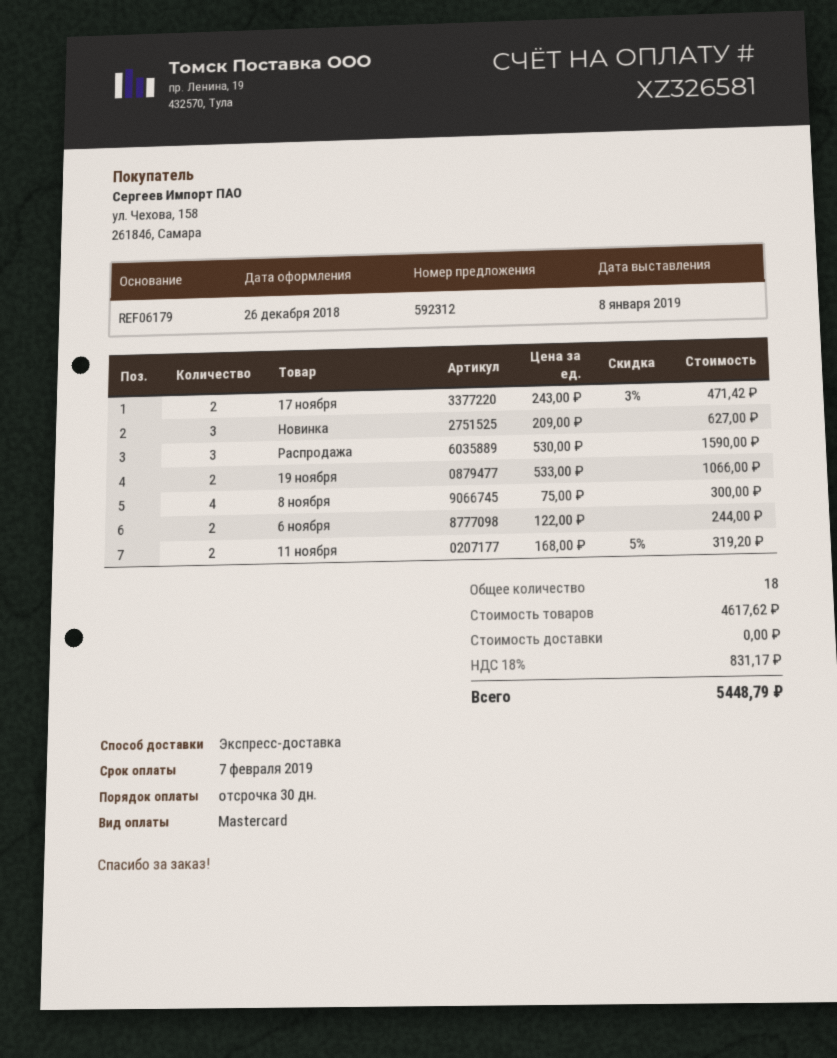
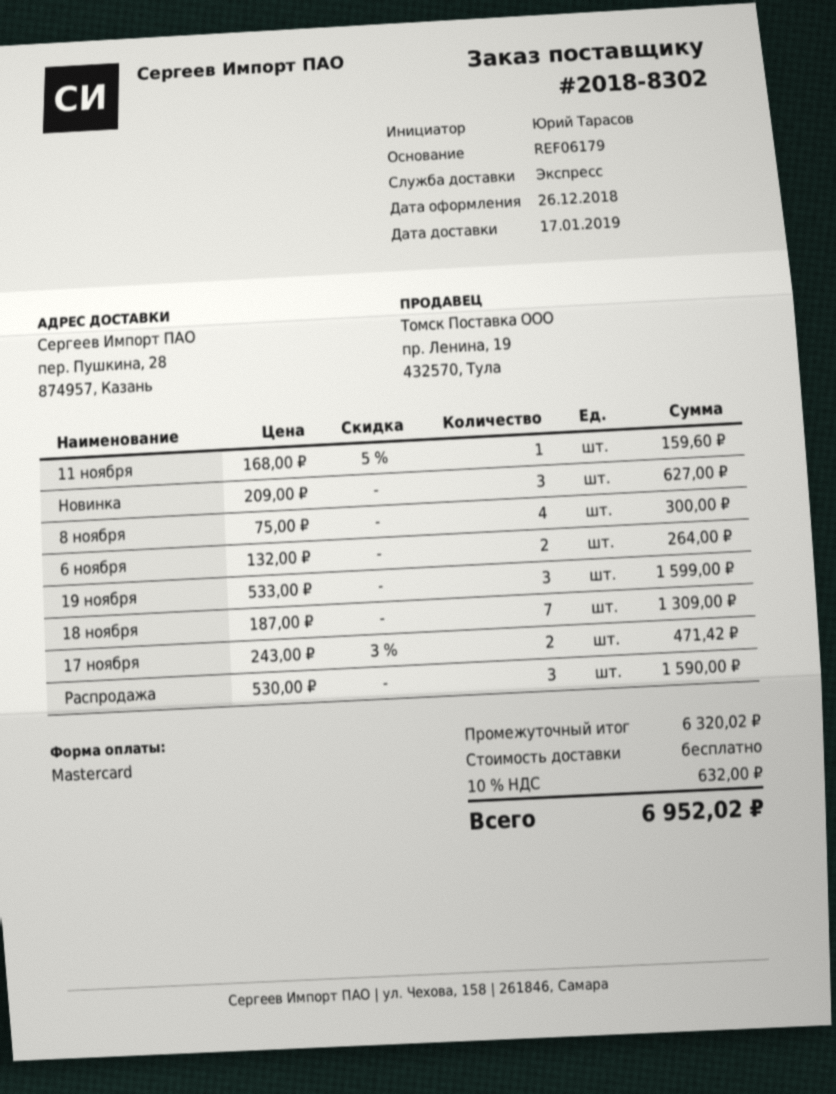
19 ноября: 2 x 533.00 = 1066.00 -> 3 x 533.00 = 1599.00
6 ноября: 2 x 122.00 = 244.00 -> 2 x 132.00 = 264.00
11 ноября: 2 x 168.00 - 5% = 319.20 -> 1 x 168.00 - 5% = 159.60
18 ноября: none -> 7 x 187.00 = 1309.00
subtotal: 4617.62 -> 6320.02
tax: 18% = 831.17 -> 10% = 632.00
total: 5448.79 -> 6952.02

